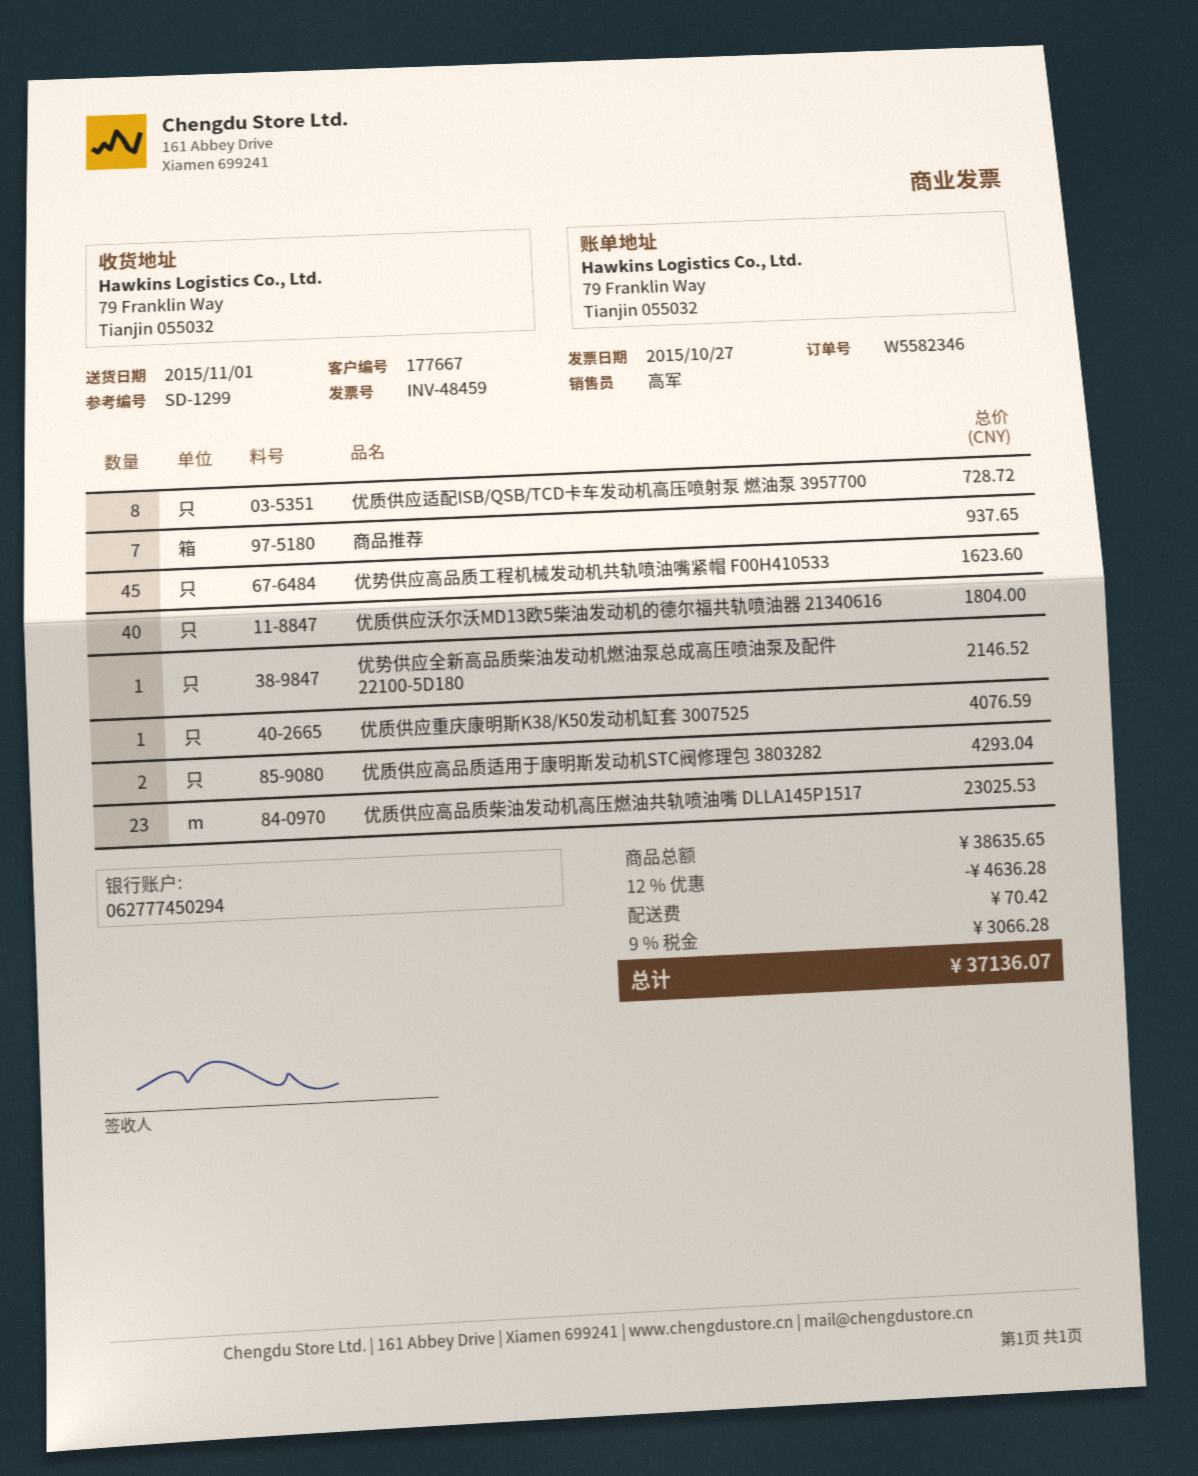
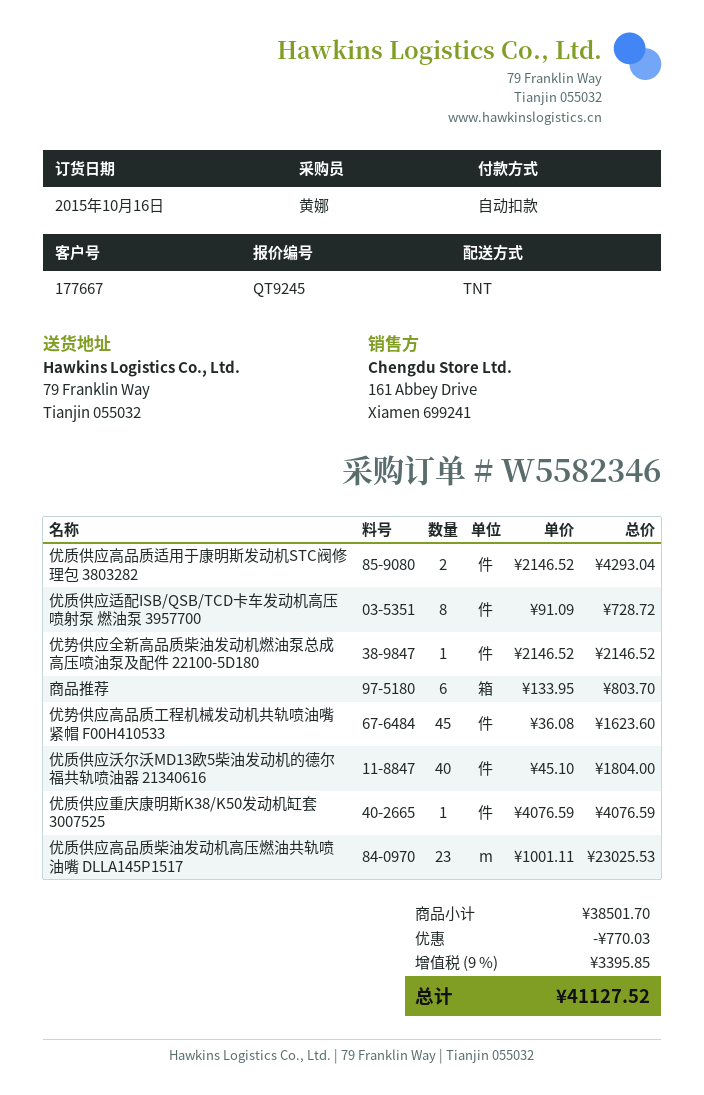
商品推荐: 7 for 937.65 -> 6 for 803.70
subtotal: 38635.65 -> 38501.70
discount: 4636.28 -> 770.03
shipping: 70.42 -> none
tax: 9% = 3066.28 -> 9% = 3395.85
total: 37136.07 -> 41127.52

